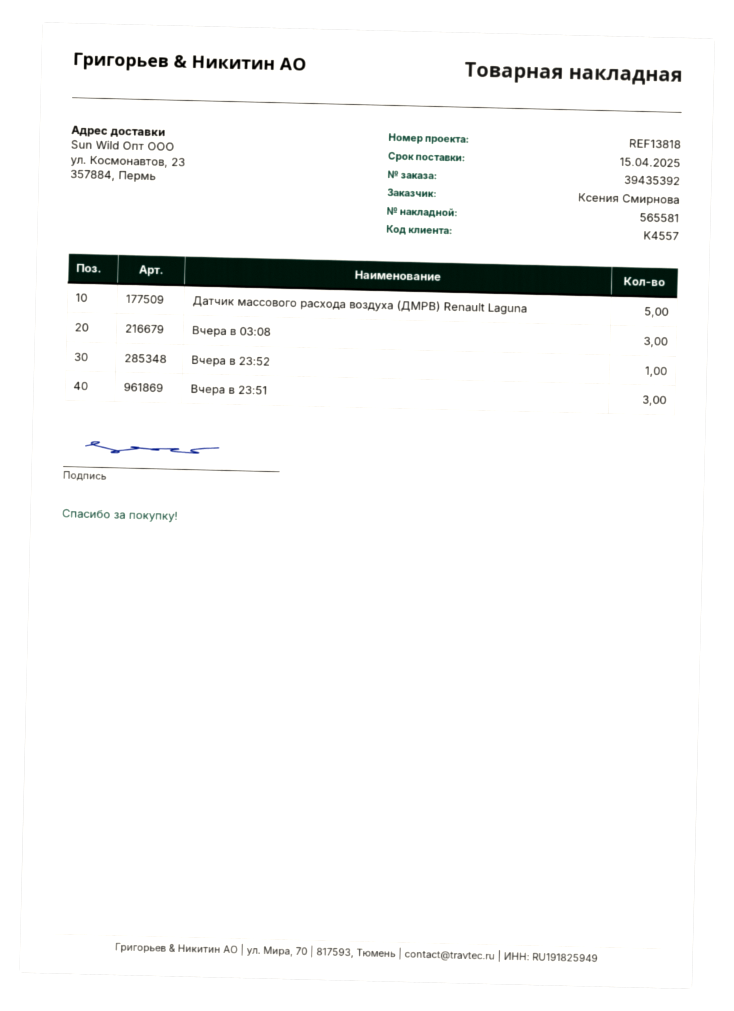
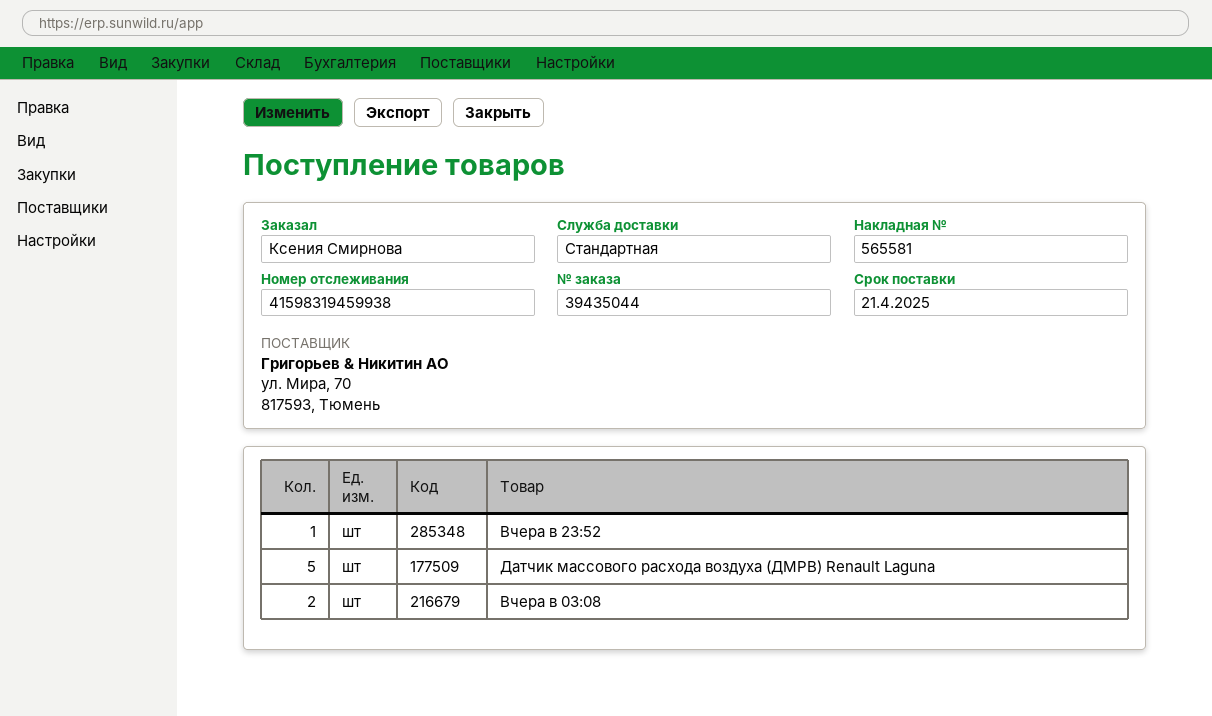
order number: 39435392 -> 39435044
delivery date: 2025-04-15 -> 2025-04-21
Вчера в 03:08: 3 -> 2
Вчера в 23:51: 3 -> none

